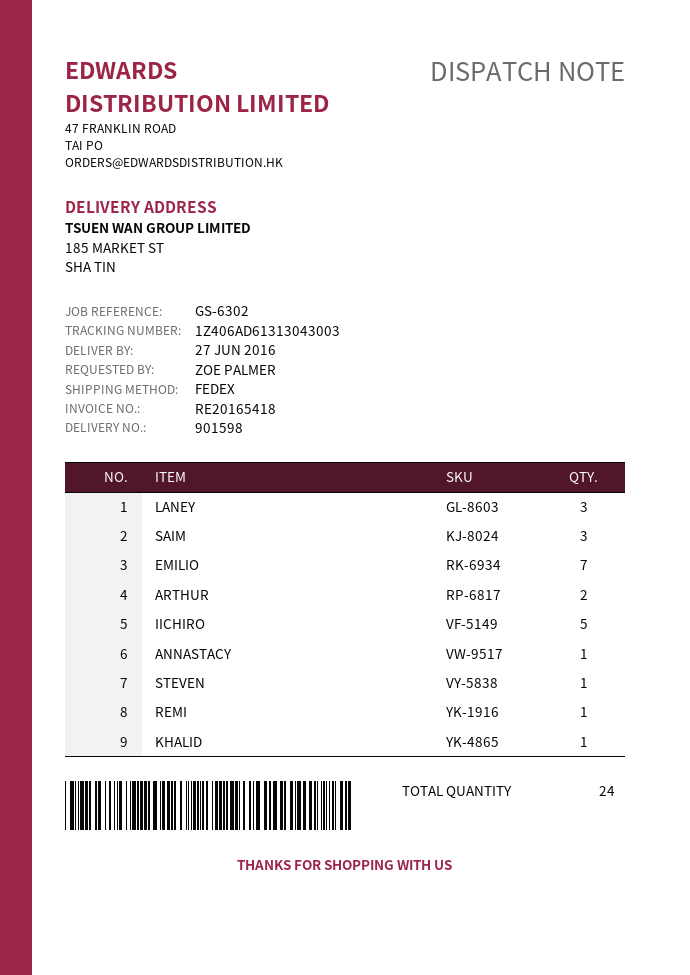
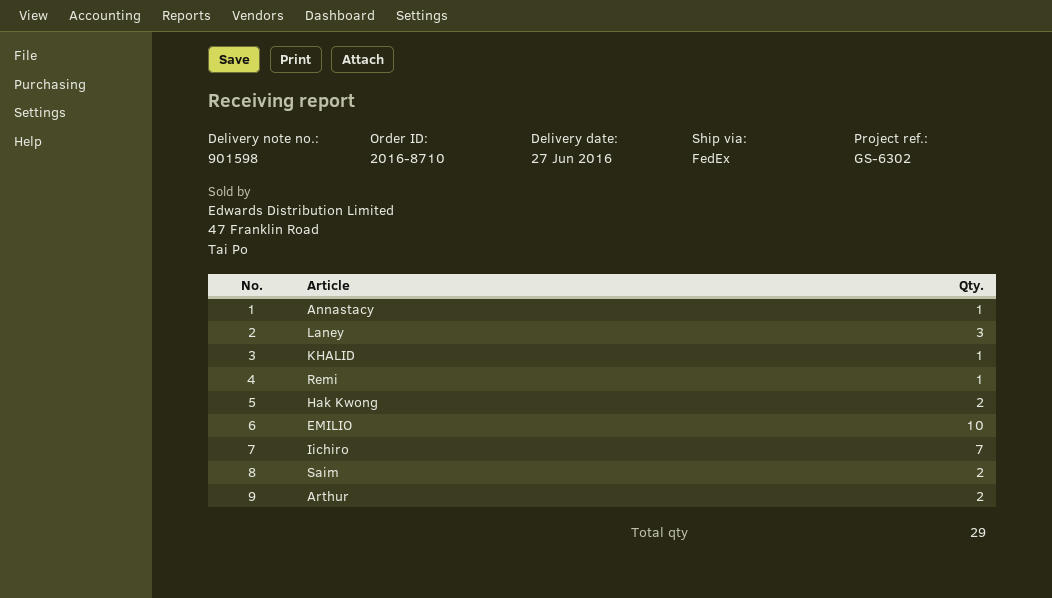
SAIM: 3 -> 2
EMILIO: 7 -> 10
IICHIRO: 5 -> 7
STEVEN: 1 -> none
Hak Kwong: none -> 2
total quantity: 24 -> 29

